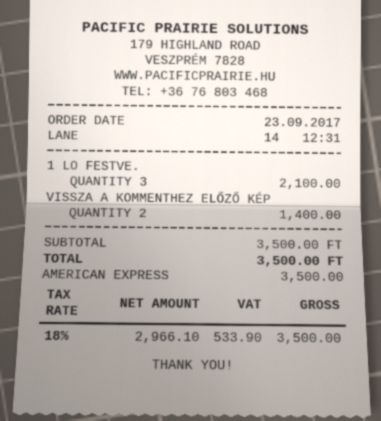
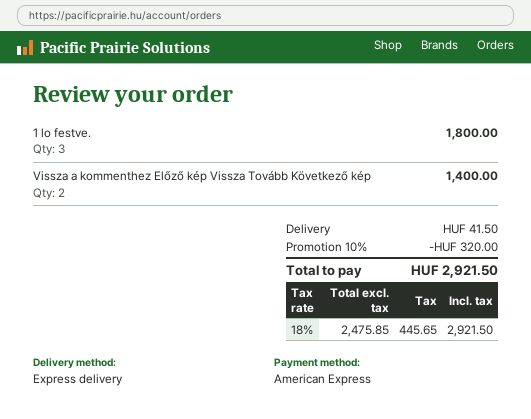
1 LO FESTVE.: 3 for 2100.00 -> 3 for 1800.00
discount: none -> 10% = 320.00
shipping: none -> 41.50
net: 2966.10 -> 2475.85
tax: 18% = 533.90 -> 18% = 445.65
total: 3500.00 -> 2921.50

